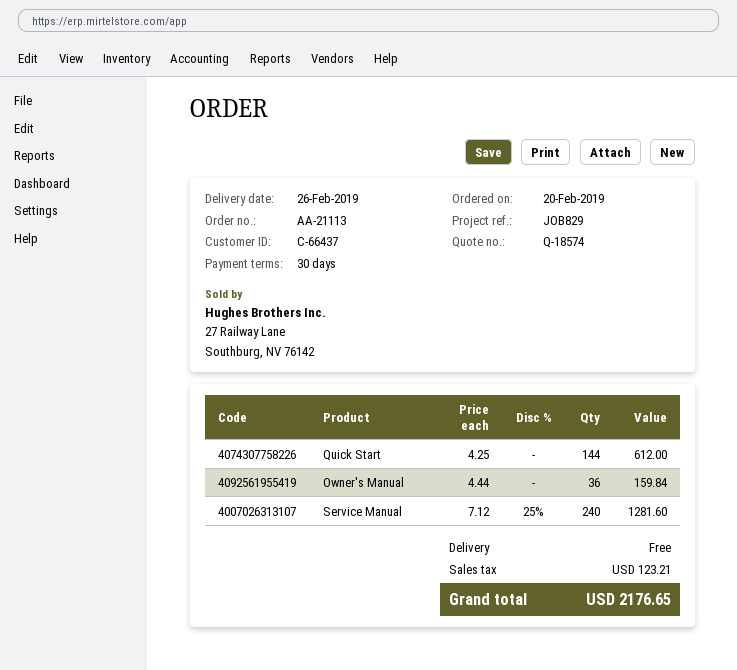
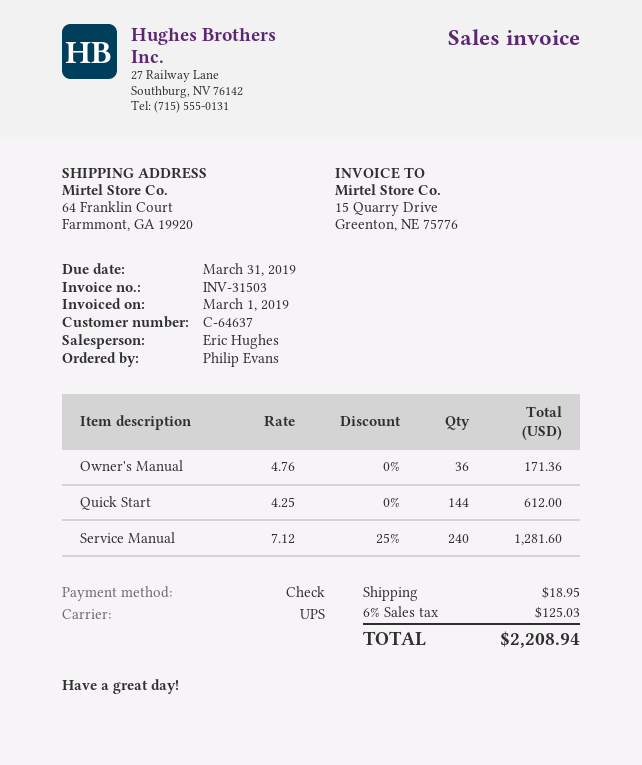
customer number: C-66437 -> C-64637
Owner's Manual: 36 x 4.44 = 159.84 -> 36 x 4.76 = 171.36
shipping: 0.00 -> 18.95
tax: 123.21 -> 125.03
total: 2176.65 -> 2208.94

